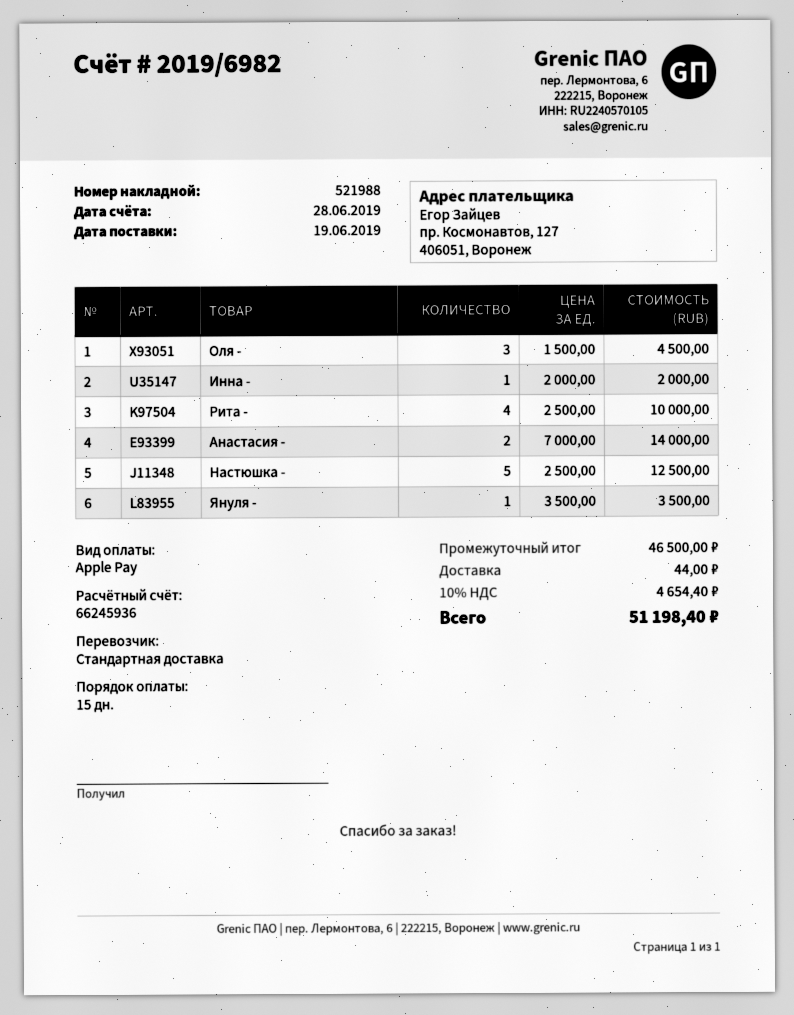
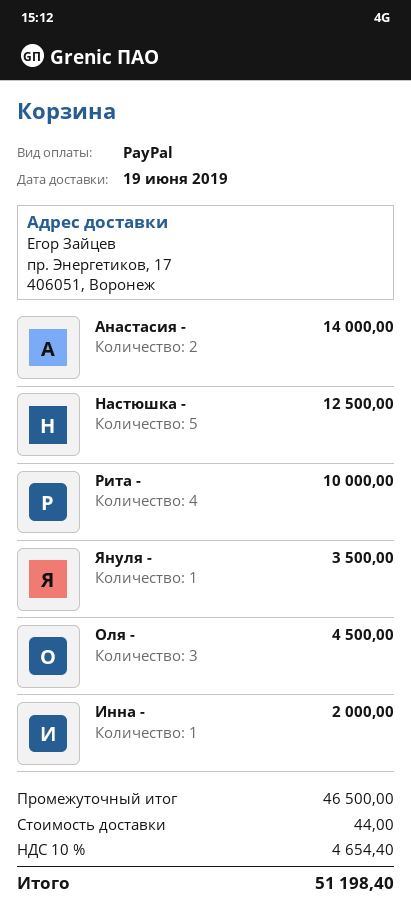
payment method: Apple Pay -> PayPal

